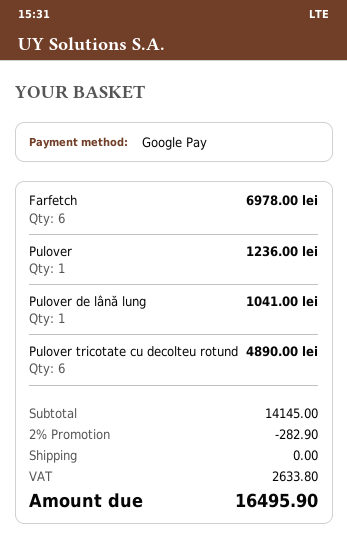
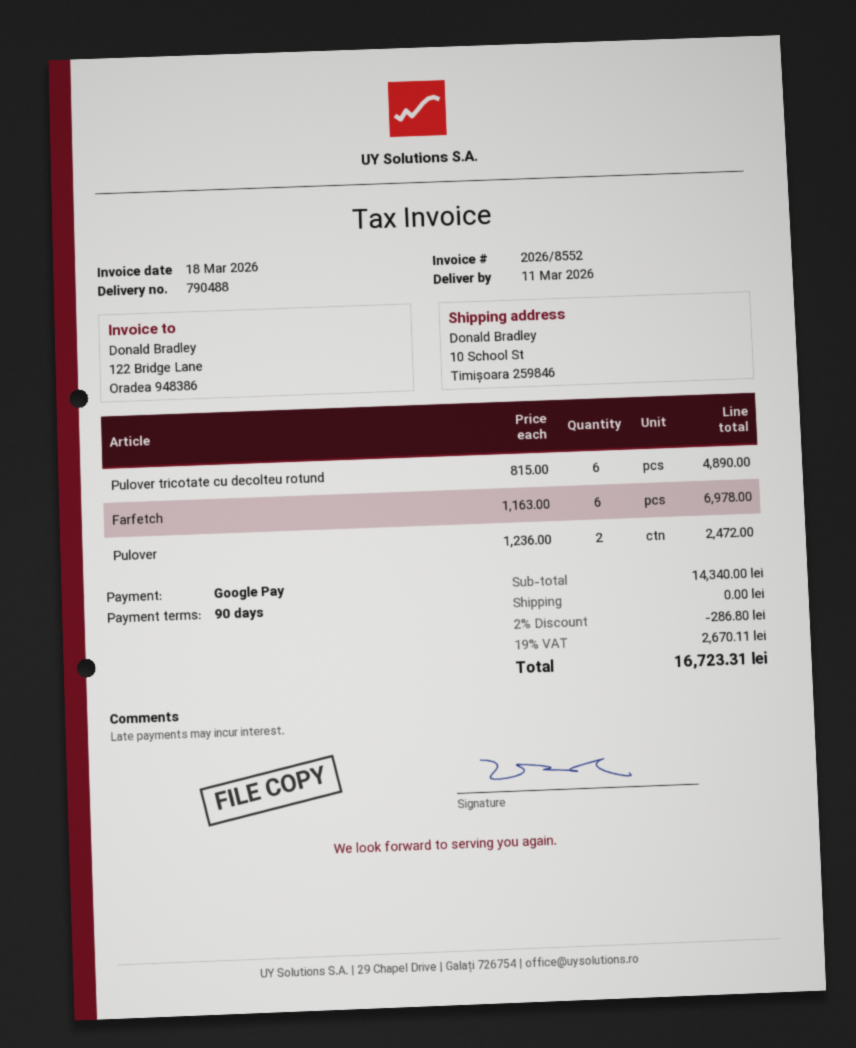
Pulover: 1 for 1236.00 -> 2 for 2472.00
Pulover de lână lung: 1 for 1041.00 -> none
subtotal: 14145.00 -> 14340.00
discount: 2% = 282.90 -> 2% = 286.80
tax: 2633.80 -> 2670.11
total: 16495.90 -> 16723.31

